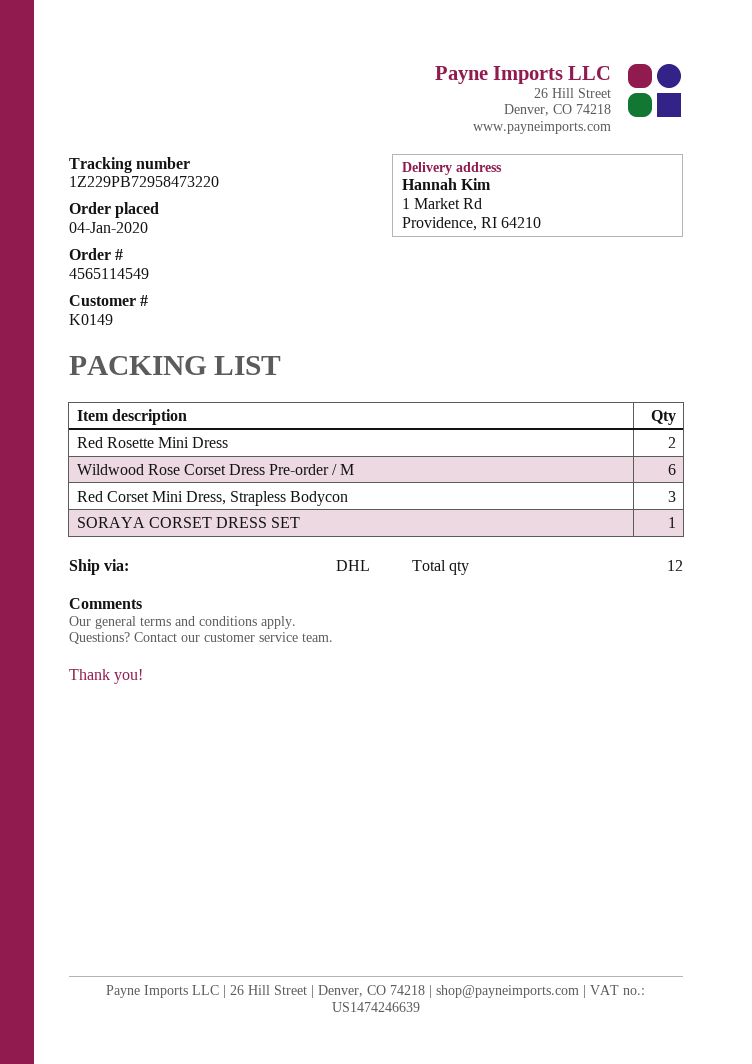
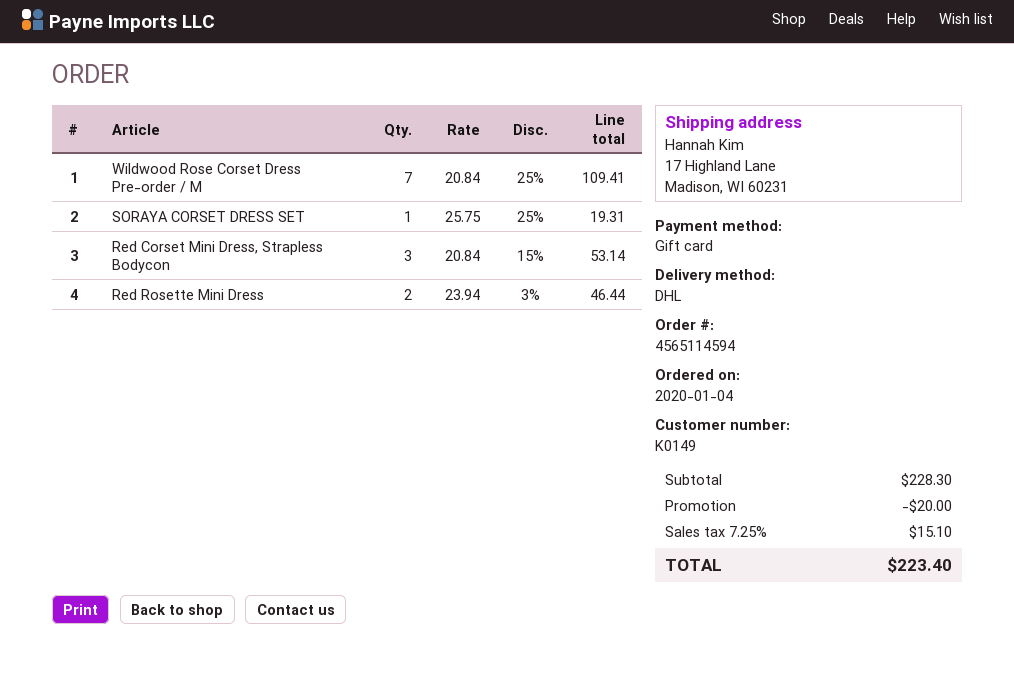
order number: 4565114549 -> 4565114594
ship to: 1 Market Rd, Providence, RI 64210 -> 17 Highland Lane, Madison, WI 60231
Wildwood Rose Corset Dress Pre-order / M: 6 -> 7

